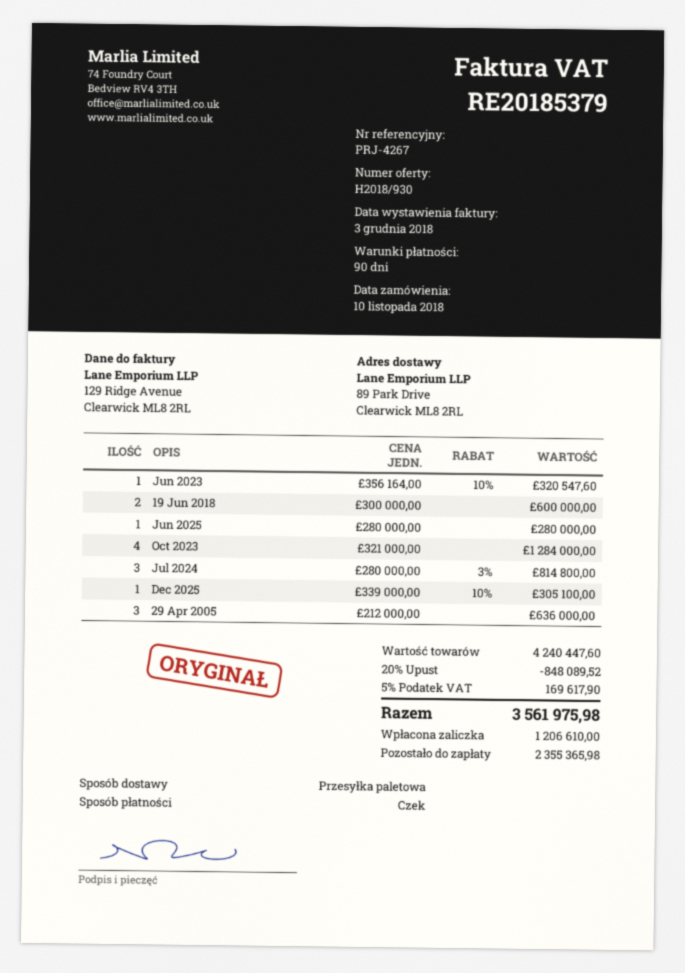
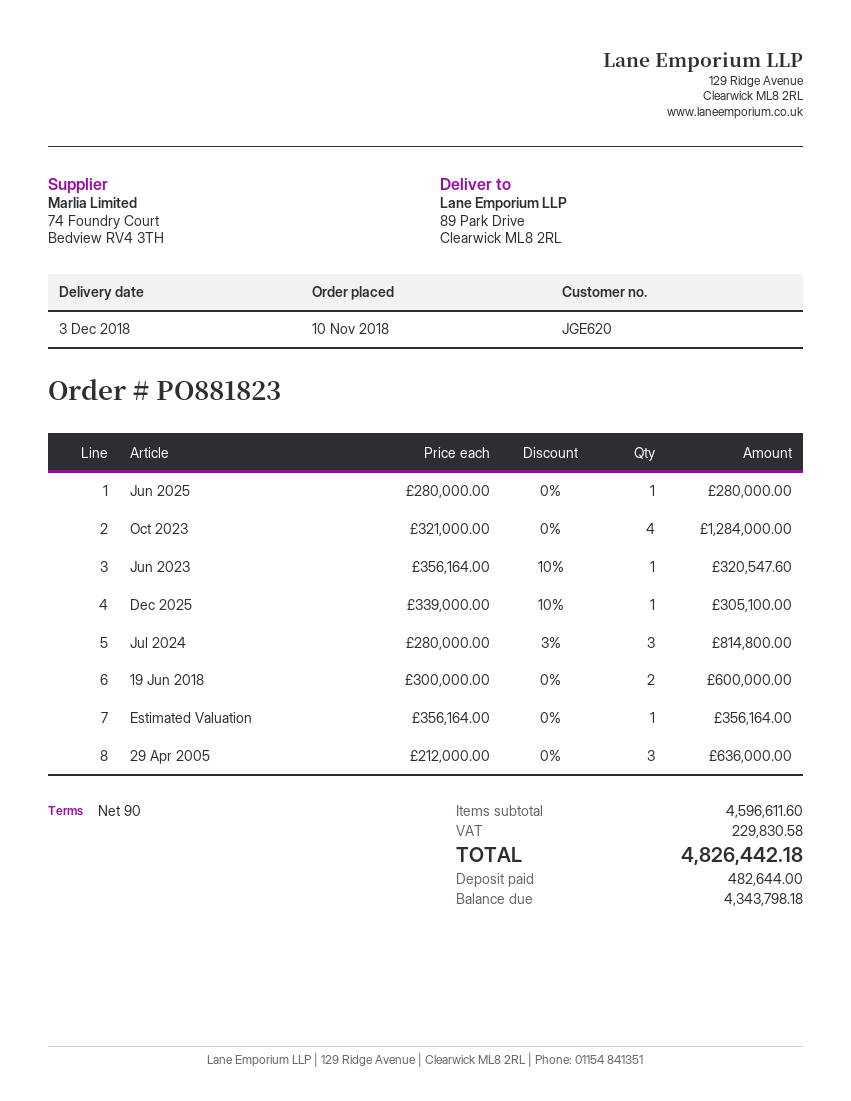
Estimated Valuation: none -> 1 x 356164.00 = 356164.00
subtotal: 4240447.60 -> 4596611.60
discount: 20% = 848089.52 -> none
tax: 169617.90 -> 229830.58
total: 3561975.98 -> 4826442.18
deposit: 1206610.00 -> 482644.00
balance: 2355365.98 -> 4343798.18

